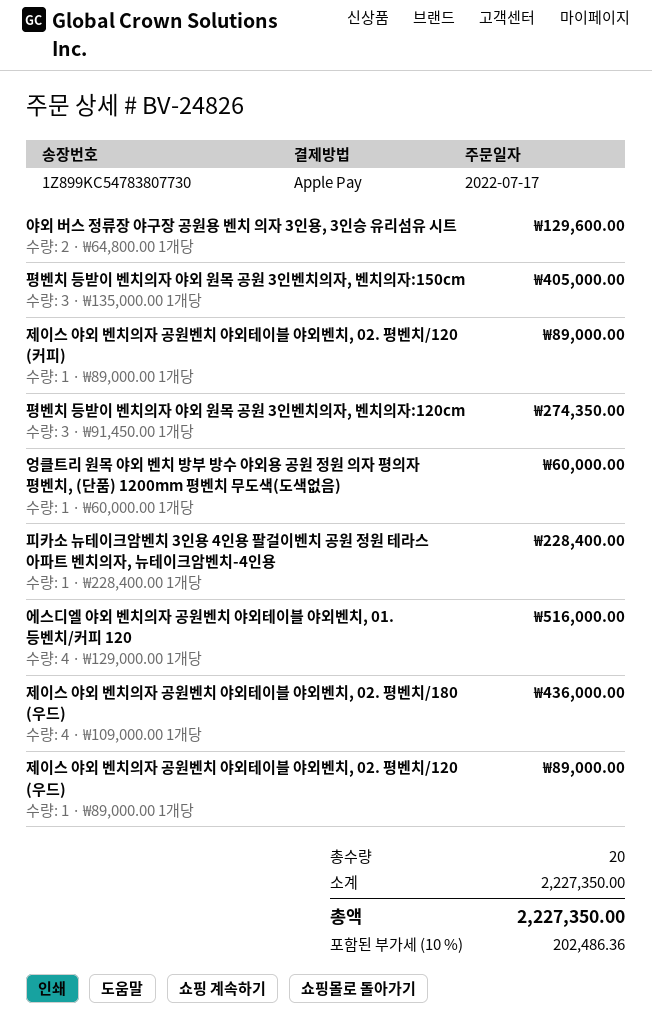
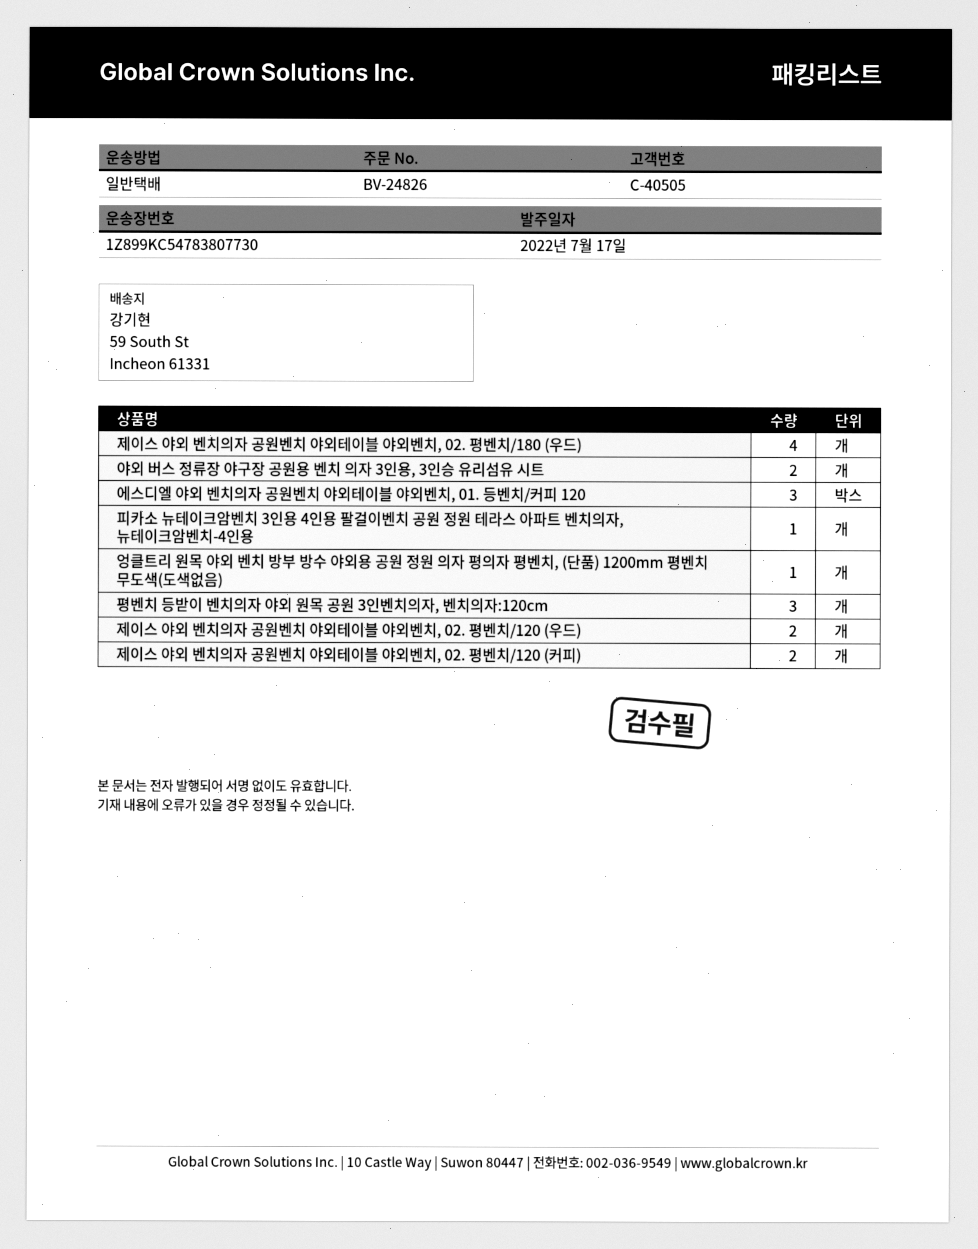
평벤치 등받이 벤치의자 야외 원목 공원 3인벤치의자, 벤치의자:150cm: 3 -> none
제이스 야외 벤치의자 공원벤치 야외테이블 야외벤치, 02. 평벤치/120 (커피): 1 -> 2
에스디엘 야외 벤치의자 공원벤치 야외테이블 야외벤치, 01. 등벤치/커피 120: 4 -> 3
제이스 야외 벤치의자 공원벤치 야외테이블 야외벤치, 02. 평벤치/120 (우드): 1 -> 2

